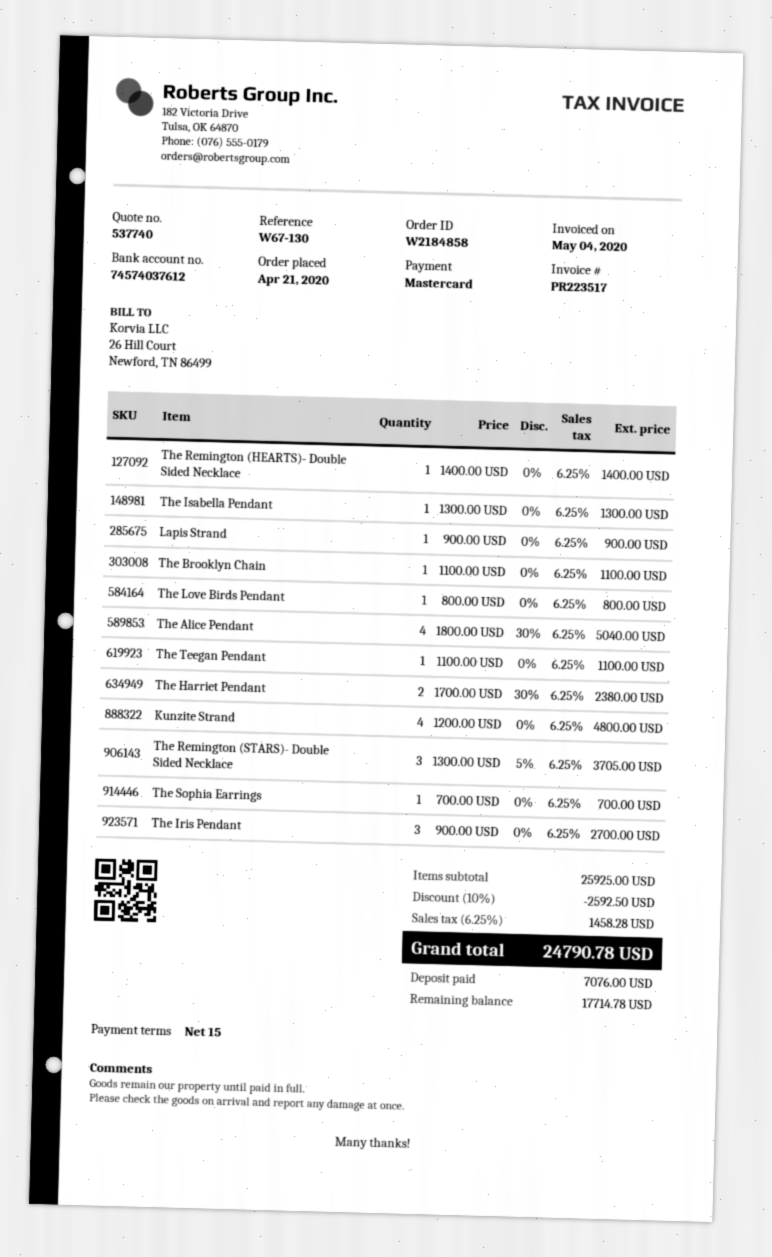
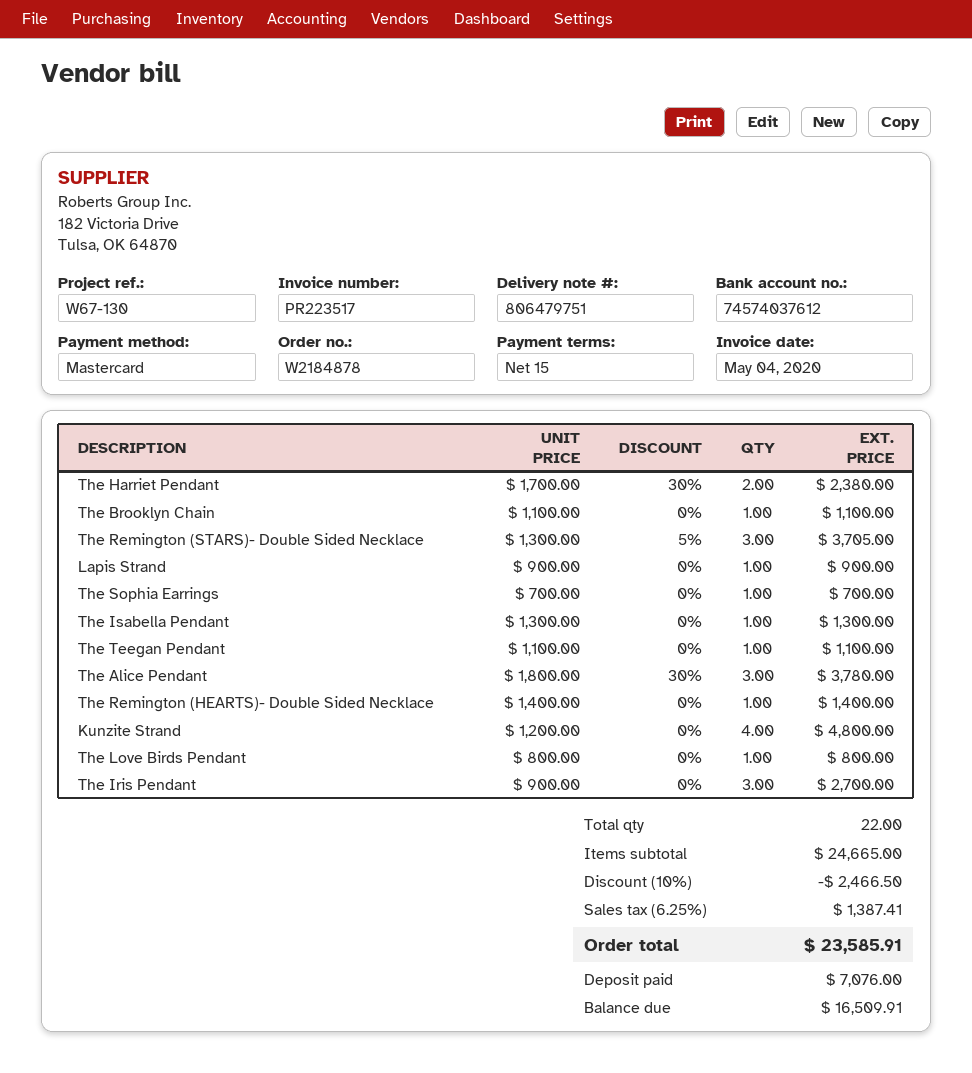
order number: W2184858 -> W2184878
The Alice Pendant: 4 x 1800.00 - 30% = 5040.00 -> 3 x 1800.00 - 30% = 3780.00
subtotal: 25925.00 -> 24665.00
discount: 10% = 2592.50 -> 10% = 2466.50
tax: 6.25% = 1458.28 -> 6.25% = 1387.41
total: 24790.78 -> 23585.91
balance: 17714.78 -> 16509.91

